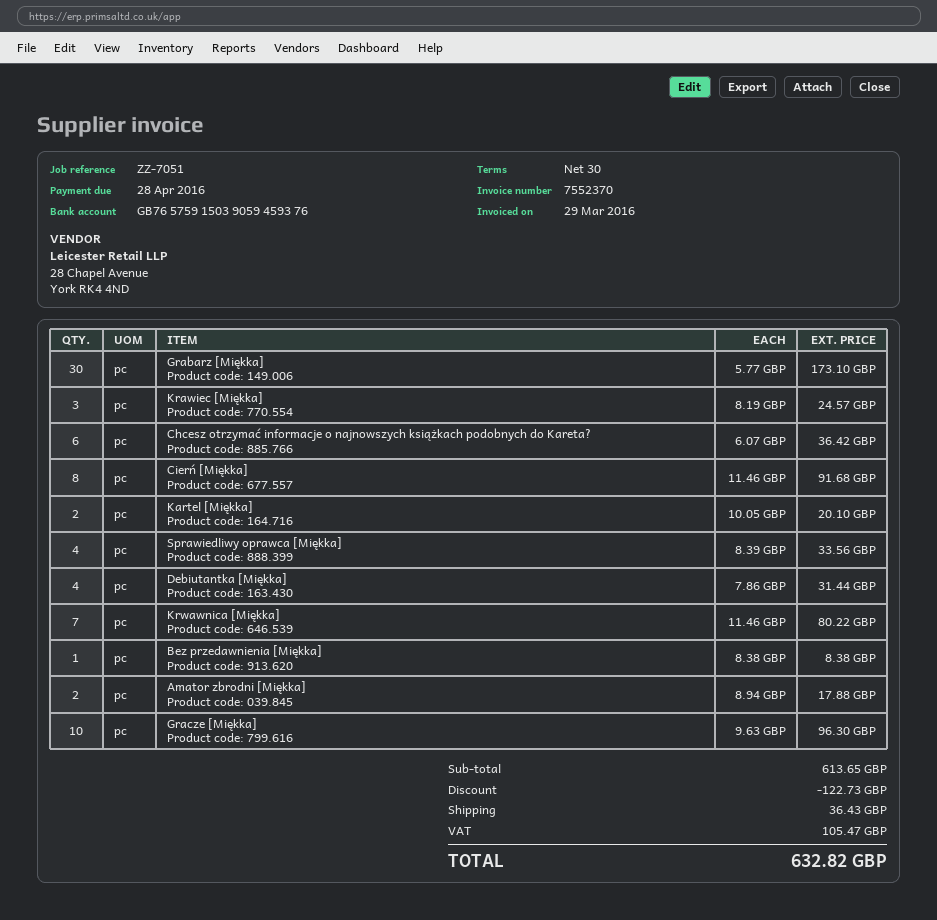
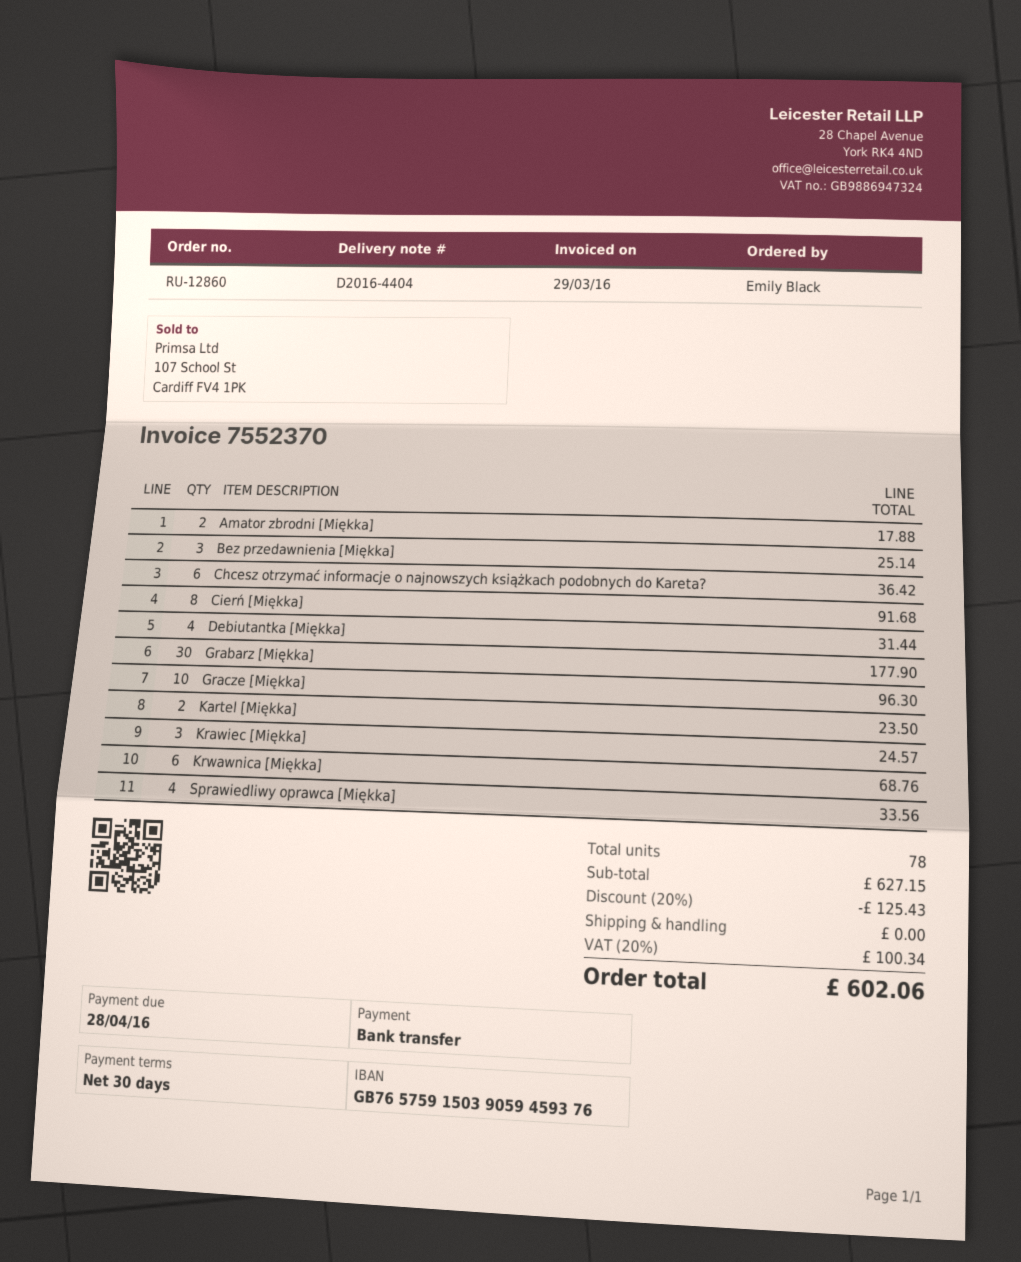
Grabarz [Miękka]: 30 for 173.10 -> 30 for 177.90
Kartel [Miękka]: 2 for 20.10 -> 2 for 23.50
Krwawnica [Miękka]: 7 for 80.22 -> 6 for 68.76
Bez przedawnienia [Miękka]: 1 for 8.38 -> 3 for 25.14
subtotal: 613.65 -> 627.15
discount: 122.73 -> 125.43
shipping: 36.43 -> 0.00
tax: 105.47 -> 100.34
total: 632.82 -> 602.06

